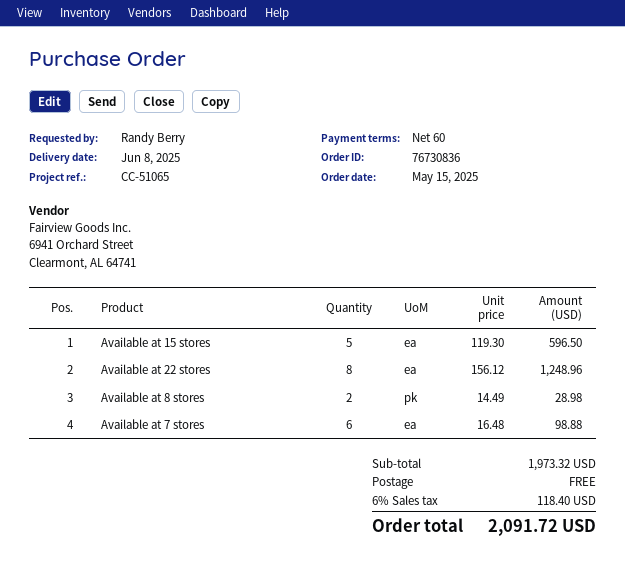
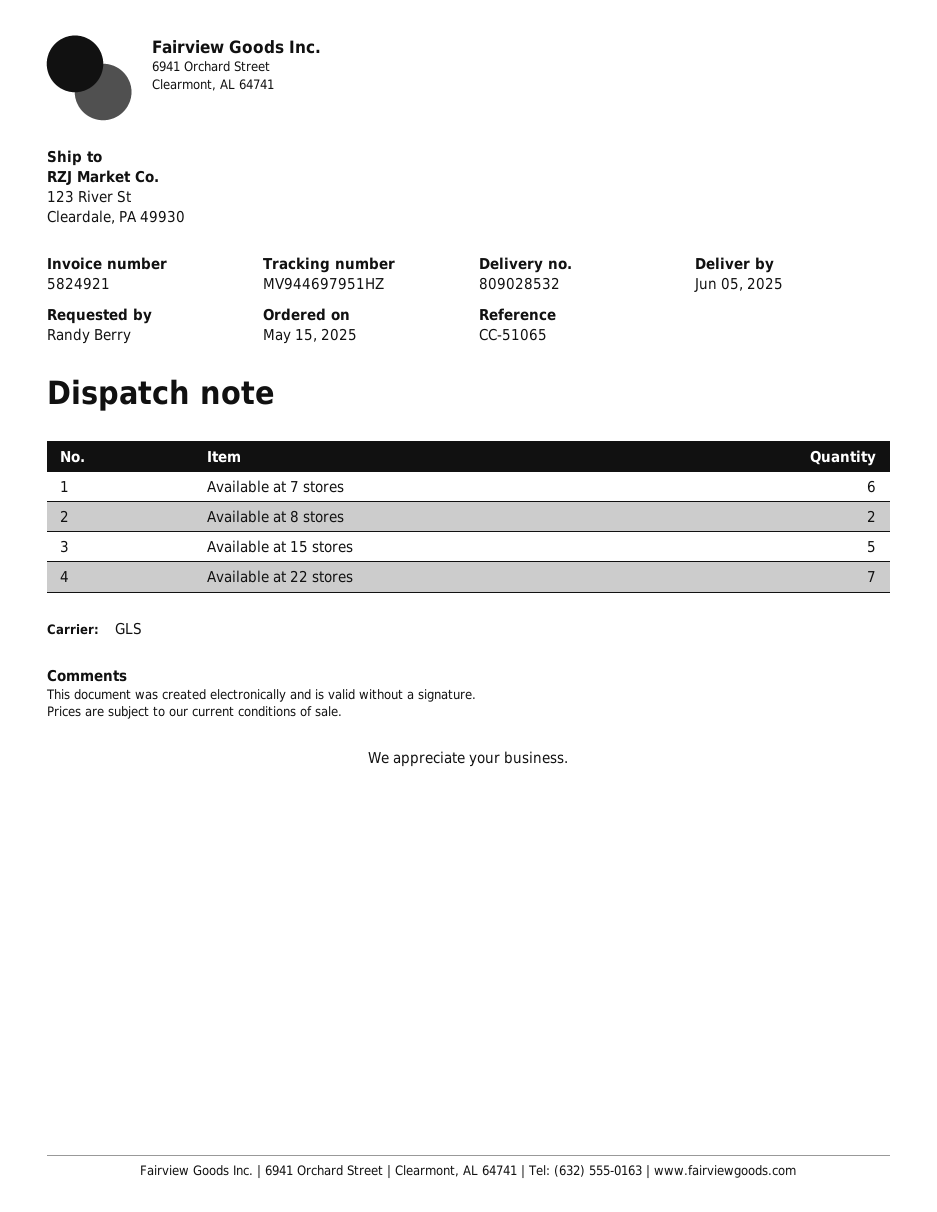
delivery date: 2025-06-08 -> 2025-06-05
Available at 22 stores: 8 -> 7

